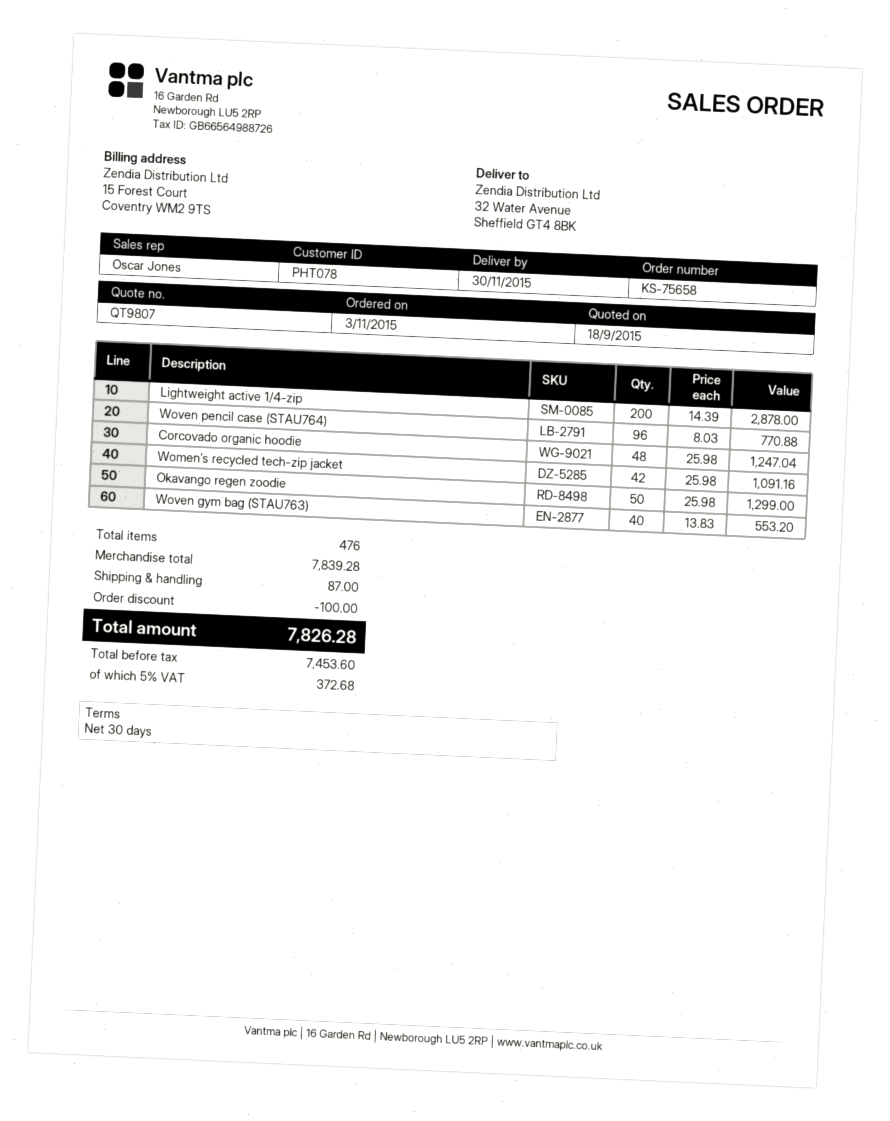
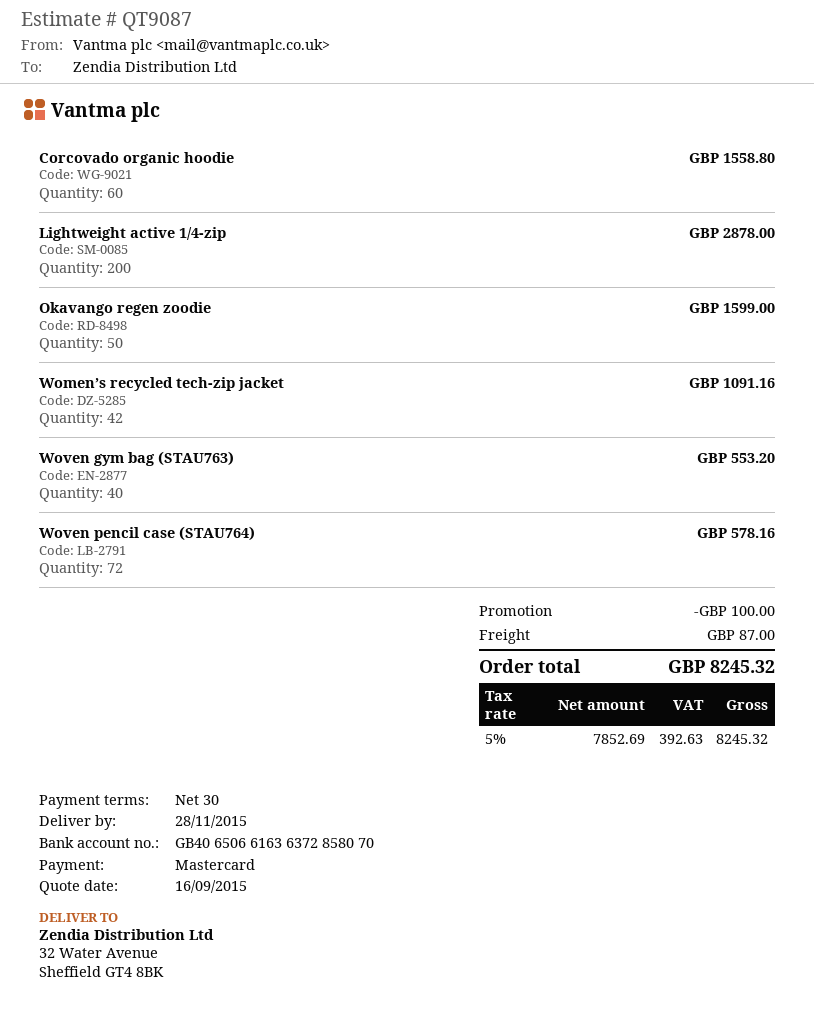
quote number: QT9807 -> QT9087
quote date: 2015-09-18 -> 2015-09-16
delivery date: 2015-11-30 -> 2015-11-28
Woven pencil case (STAU764): 96 for 770.88 -> 72 for 578.16
Corcovado organic hoodie: 48 for 1247.04 -> 60 for 1558.80
Okavango regen zoodie: 50 for 1299.00 -> 50 for 1599.00
net: 7453.60 -> 7852.69
tax: 5% = 372.68 -> 5% = 392.63
total: 7826.28 -> 8245.32

